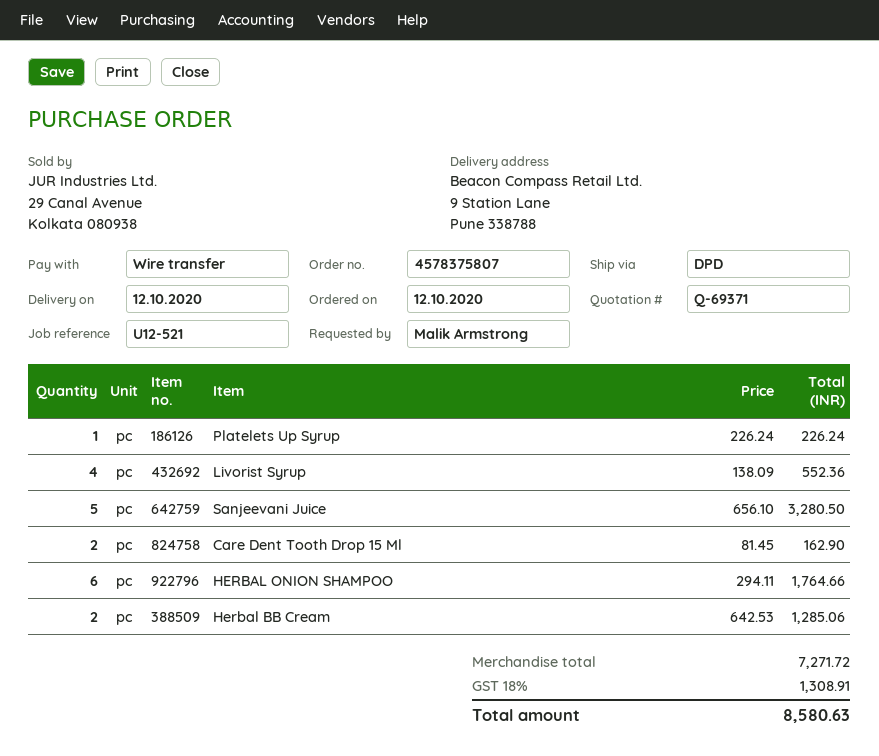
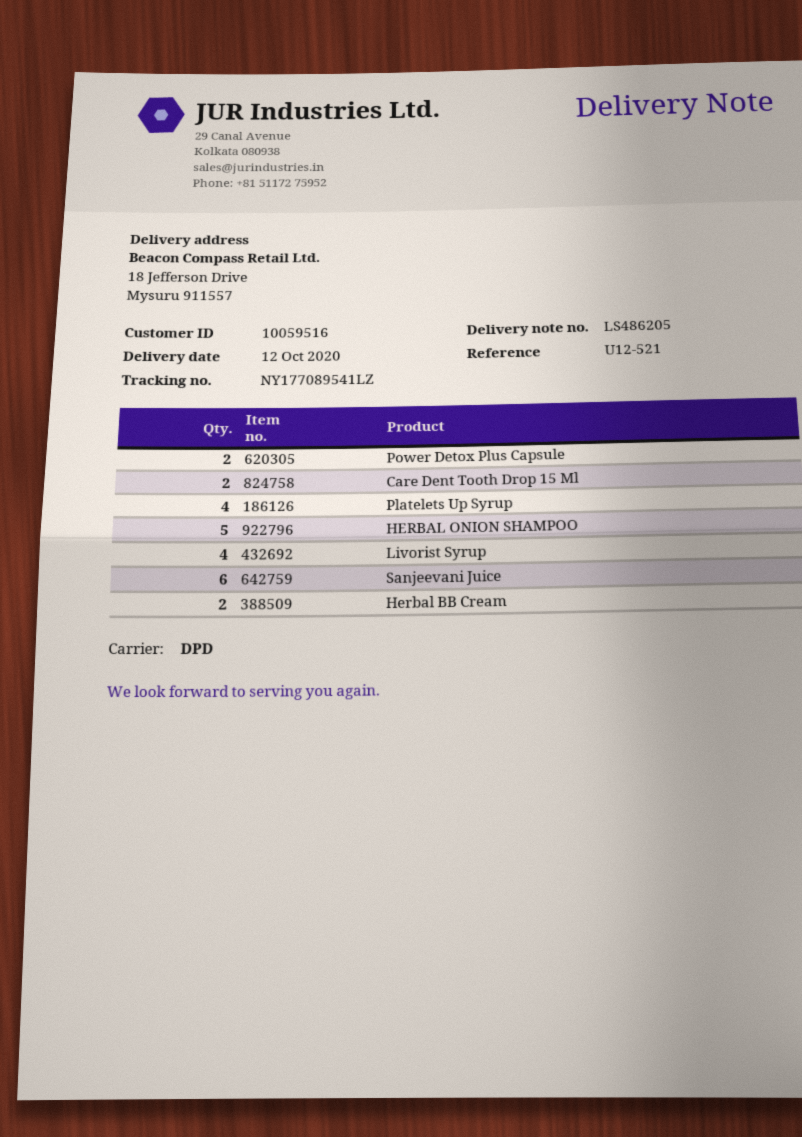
ship to: 9 Station Lane, Pune 338788 -> 18 Jefferson Drive, Mysuru 911557
Platelets Up Syrup: 1 -> 4
Sanjeevani Juice: 5 -> 6
HERBAL ONION SHAMPOO: 6 -> 5
Power Detox Plus Capsule: none -> 2

